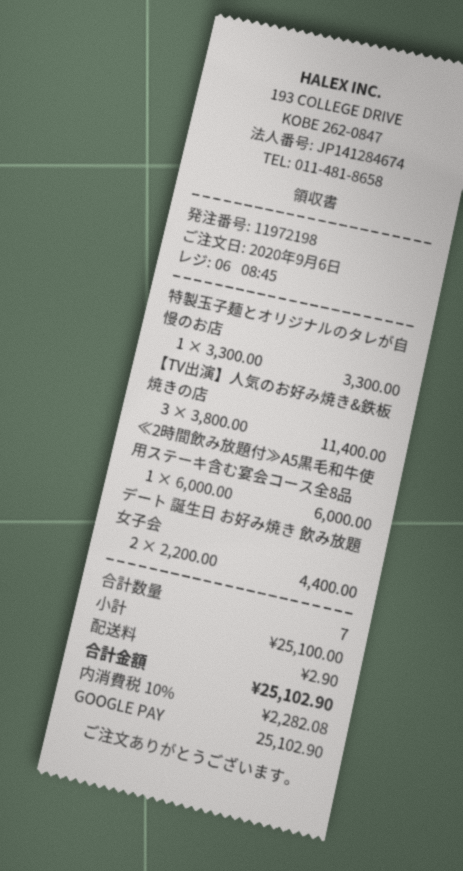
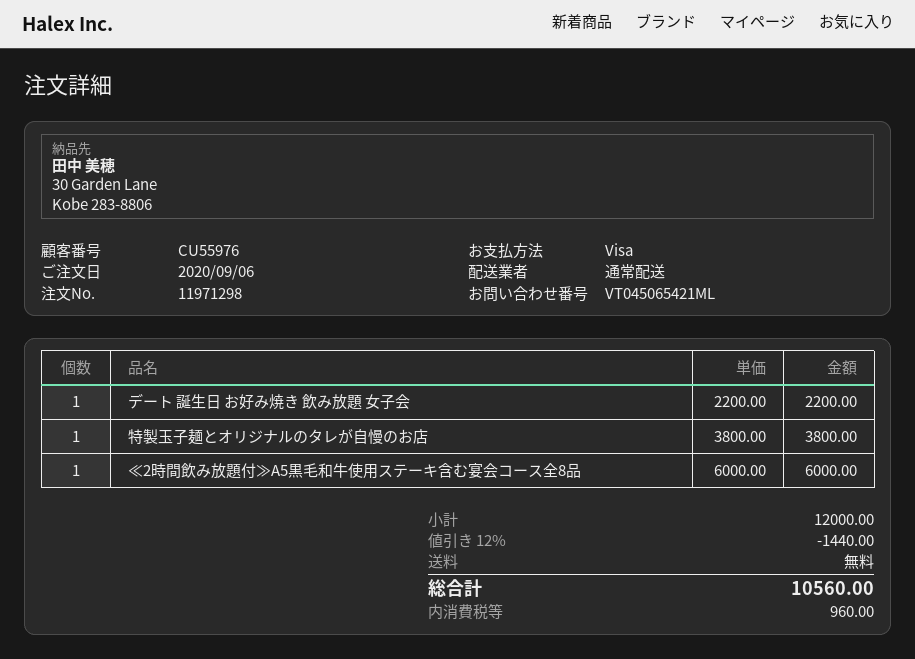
order number: 11972198 -> 11971298
payment method: Google Pay -> Visa
特製玉子麺とオリジナルのタレが自慢のお店: 1 x 3300.00 = 3300.00 -> 1 x 3800.00 = 3800.00
【TV出演】人気のお好み焼き&鉄板焼きの店: 3 x 3800.00 = 11400.00 -> none
デート 誕生日 お好み焼き 飲み放題 女子会: 2 x 2200.00 = 4400.00 -> 1 x 2200.00 = 2200.00
subtotal: 25100.00 -> 12000.00
discount: none -> 12% = 1440.00
shipping: 2.90 -> 0.00
tax: 2282.08 -> 960.00
total: 25102.90 -> 10560.00

